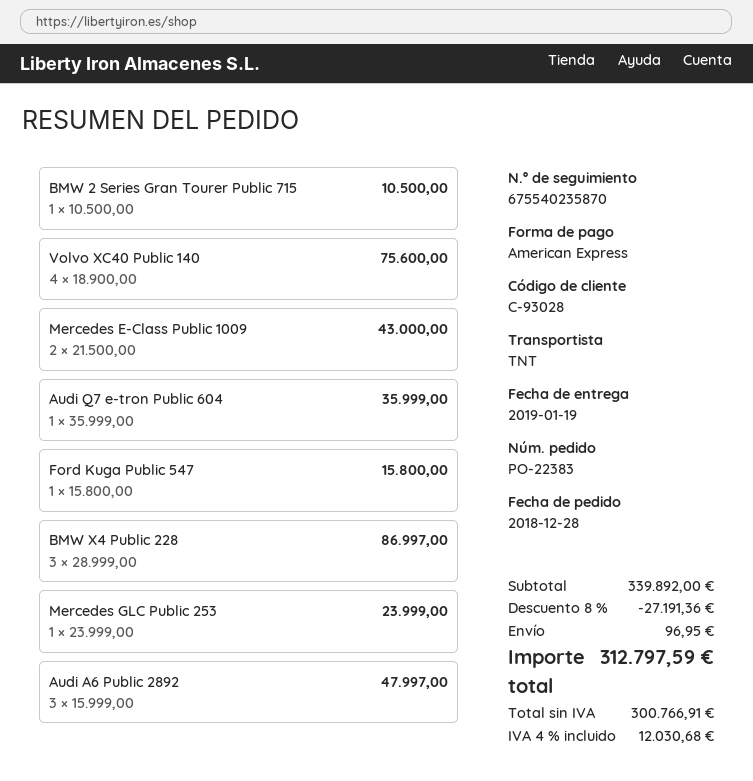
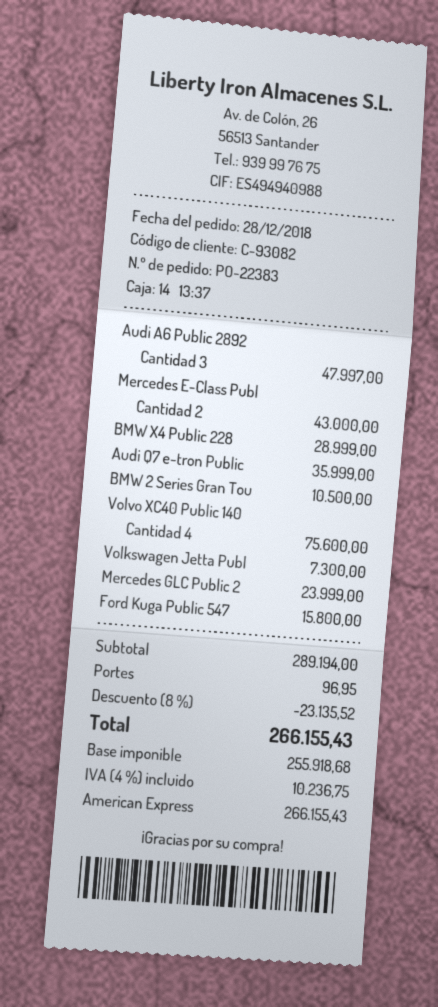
customer number: C-93028 -> C-93082
BMW X4 Public 228: 3 for 86997.00 -> 1 for 28999.00
Volkswagen Jetta Publ: none -> 1 for 7300.00
subtotal: 339892.00 -> 289194.00
discount: 8% = 27191.36 -> 8% = 23135.52
net: 300766.91 -> 255918.68
tax: 4% = 12030.68 -> 4% = 10236.75
total: 312797.59 -> 266155.43

